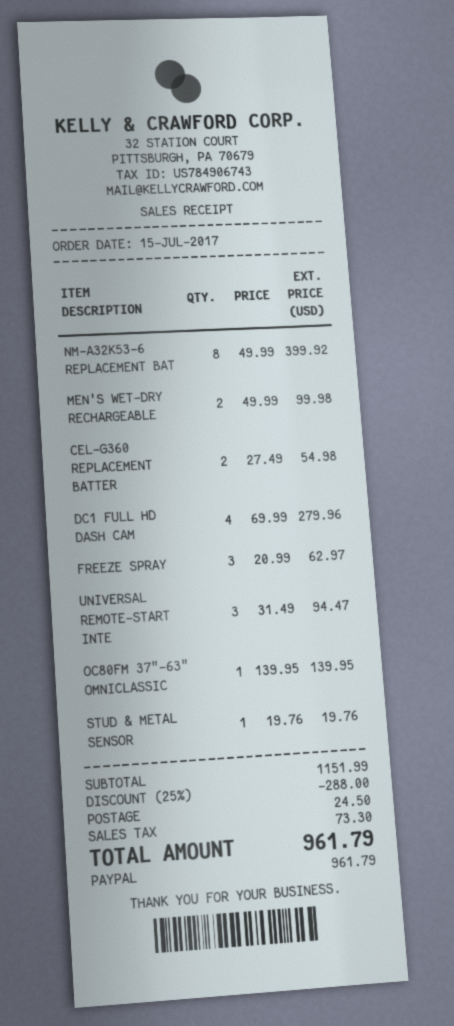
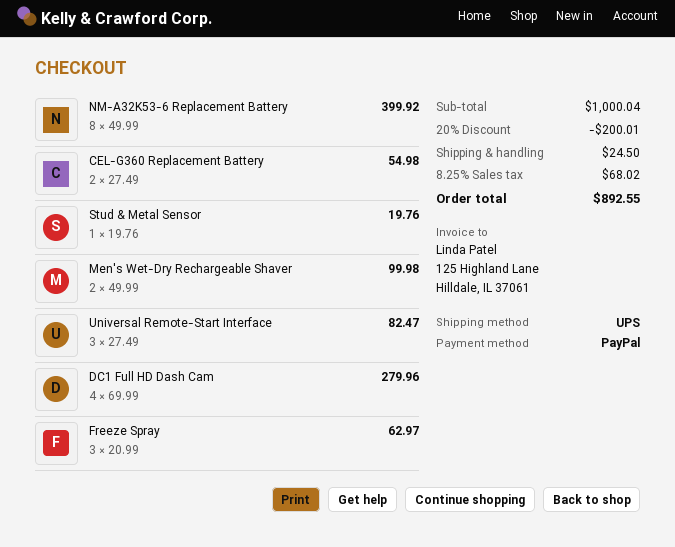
UNIVERSAL REMOTE-START INTE: 3 x 31.49 = 94.47 -> 3 x 27.49 = 82.47
OC80FM 37"-63" OMNICLASSIC: 1 x 139.95 = 139.95 -> none
subtotal: 1151.99 -> 1000.04
discount: 25% = 288.00 -> 20% = 200.01
tax: 73.30 -> 68.02
total: 961.79 -> 892.55

